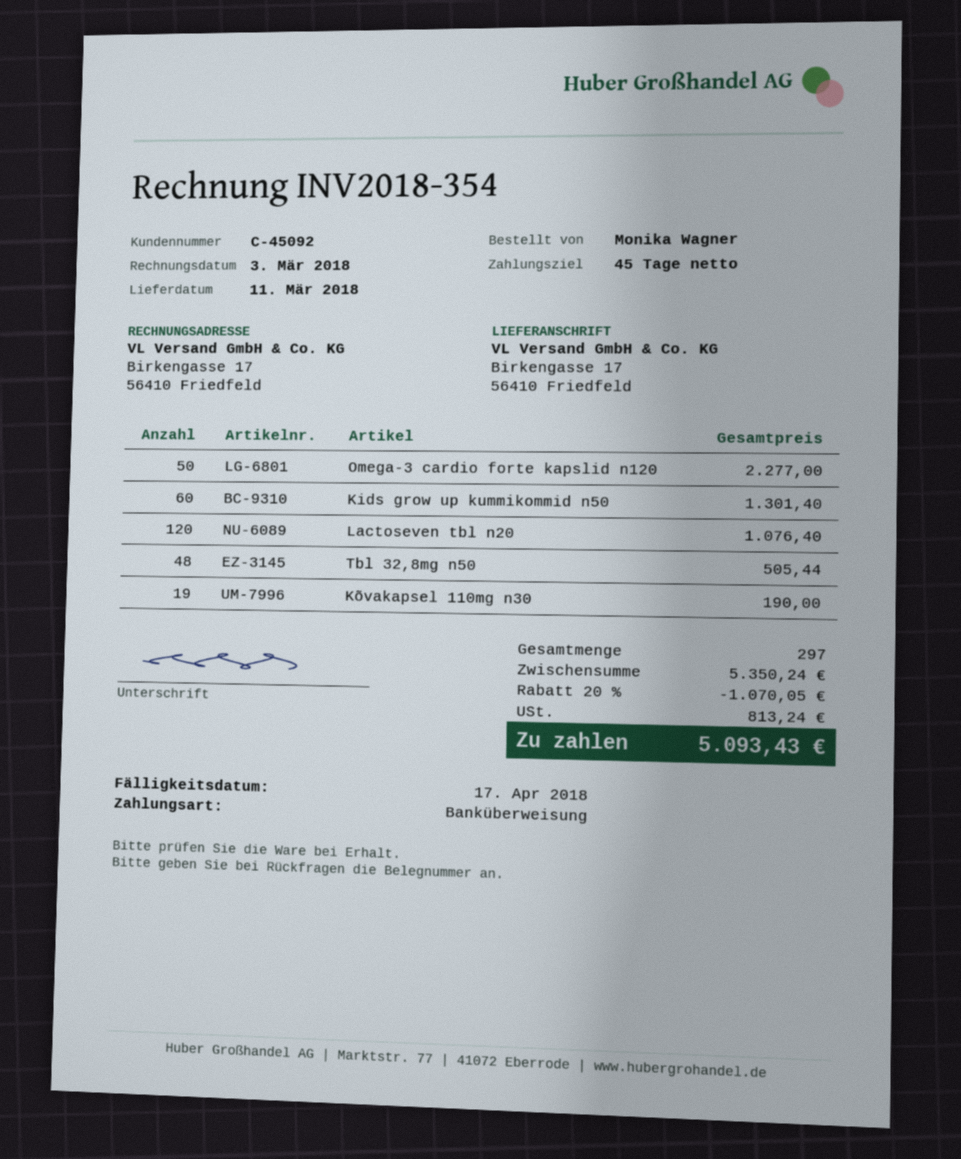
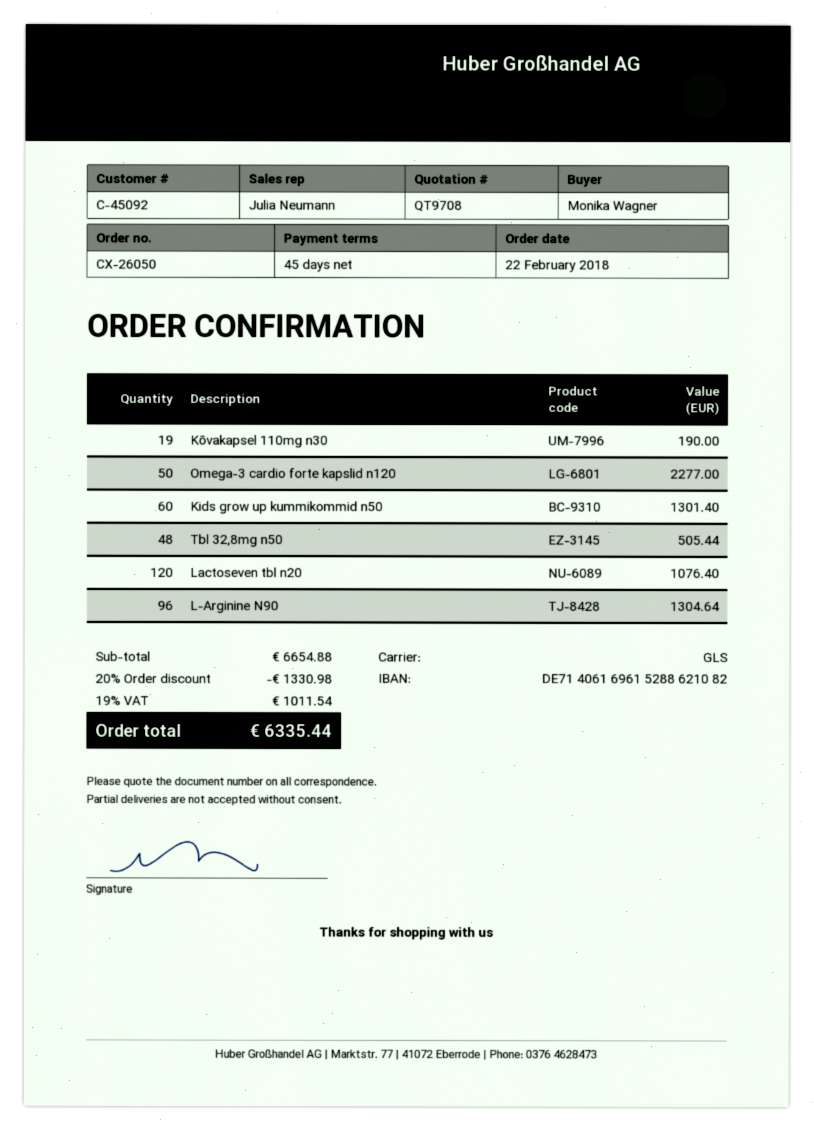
L-Arginine N90: none -> 96 for 1304.64
subtotal: 5350.24 -> 6654.88
discount: 20% = 1070.05 -> 20% = 1330.98
tax: 813.24 -> 1011.54
total: 5093.43 -> 6335.44

